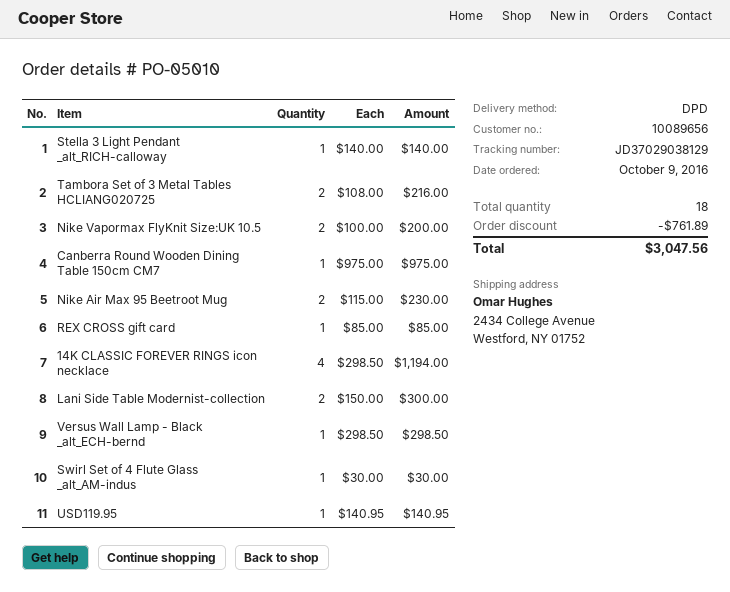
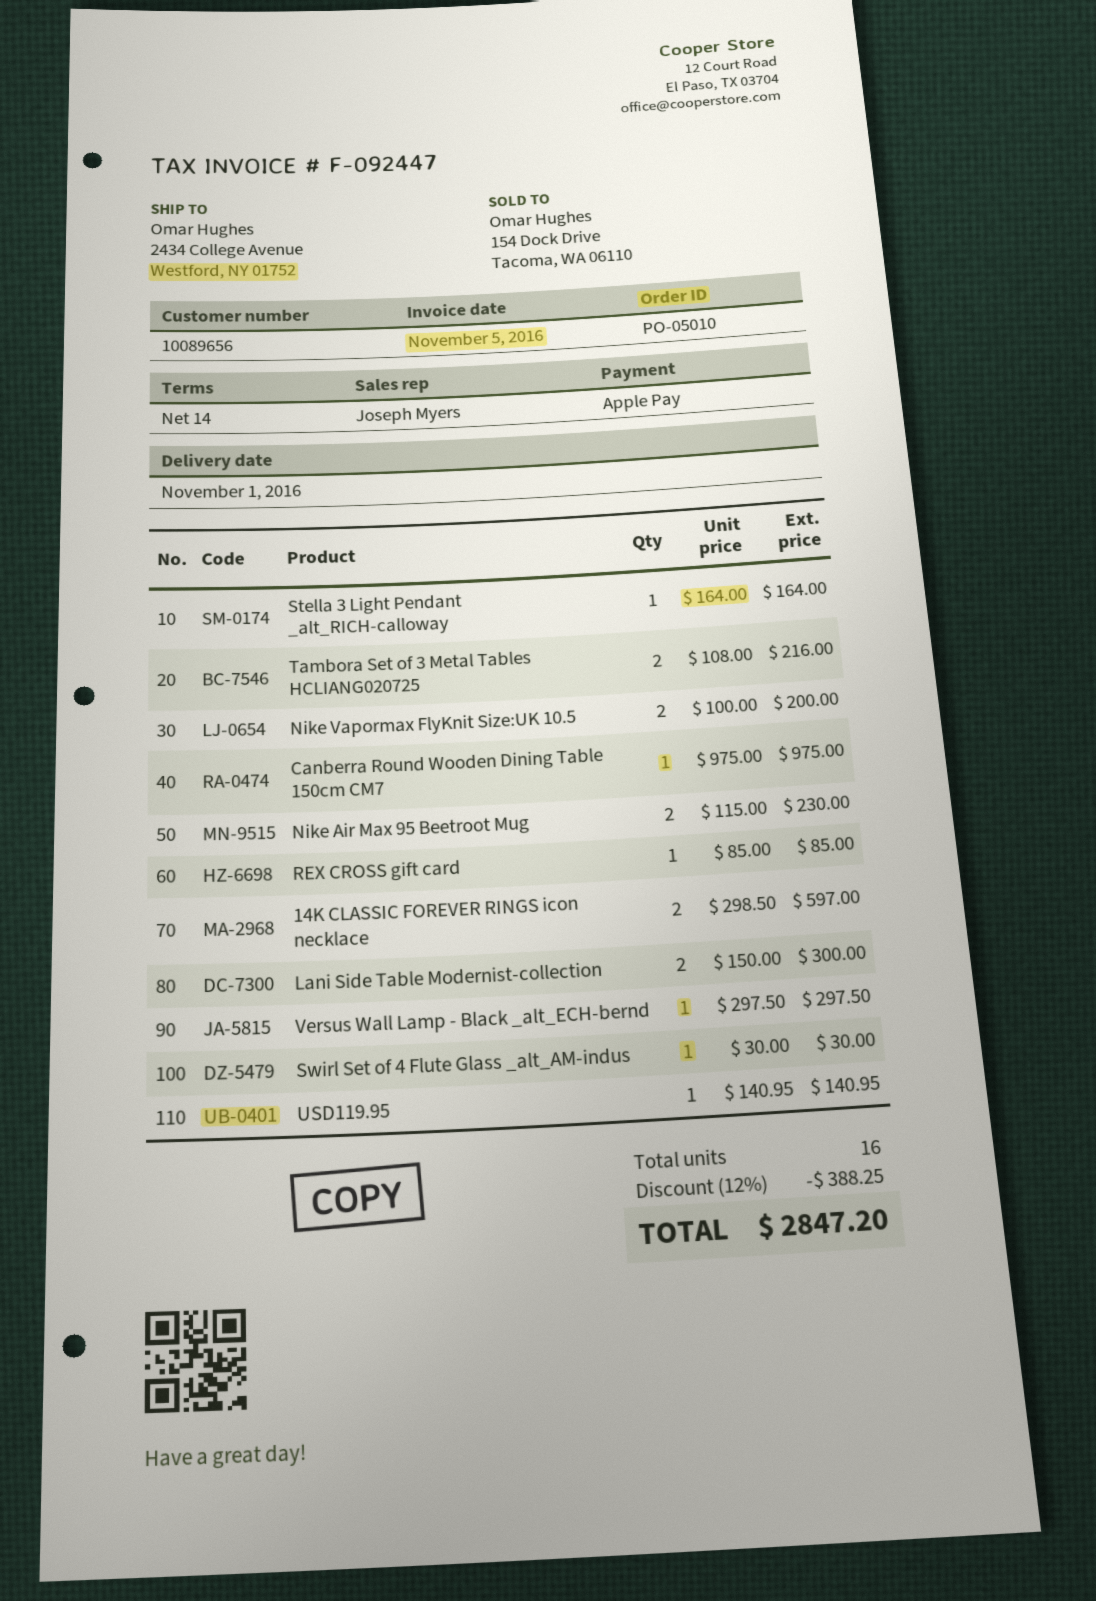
Stella 3 Light Pendant _alt_RICH-calloway: 1 x 140.00 = 140.00 -> 1 x 164.00 = 164.00
14K CLASSIC FOREVER RINGS icon necklace: 4 x 298.50 = 1194.00 -> 2 x 298.50 = 597.00
Versus Wall Lamp - Black _alt_ECH-bernd: 1 x 298.50 = 298.50 -> 1 x 297.50 = 297.50
total quantity: 18 -> 16
discount: 761.89 -> 388.25
total: 3047.56 -> 2847.20

